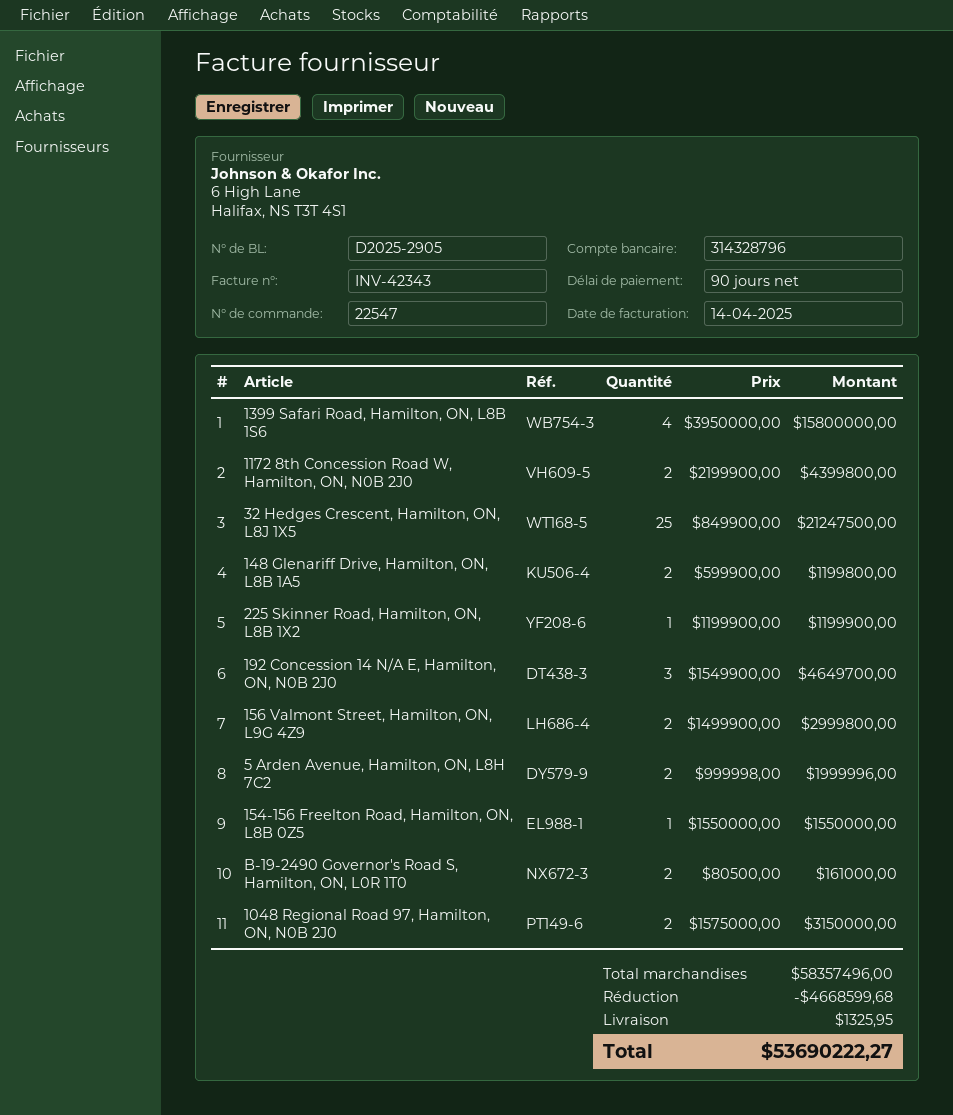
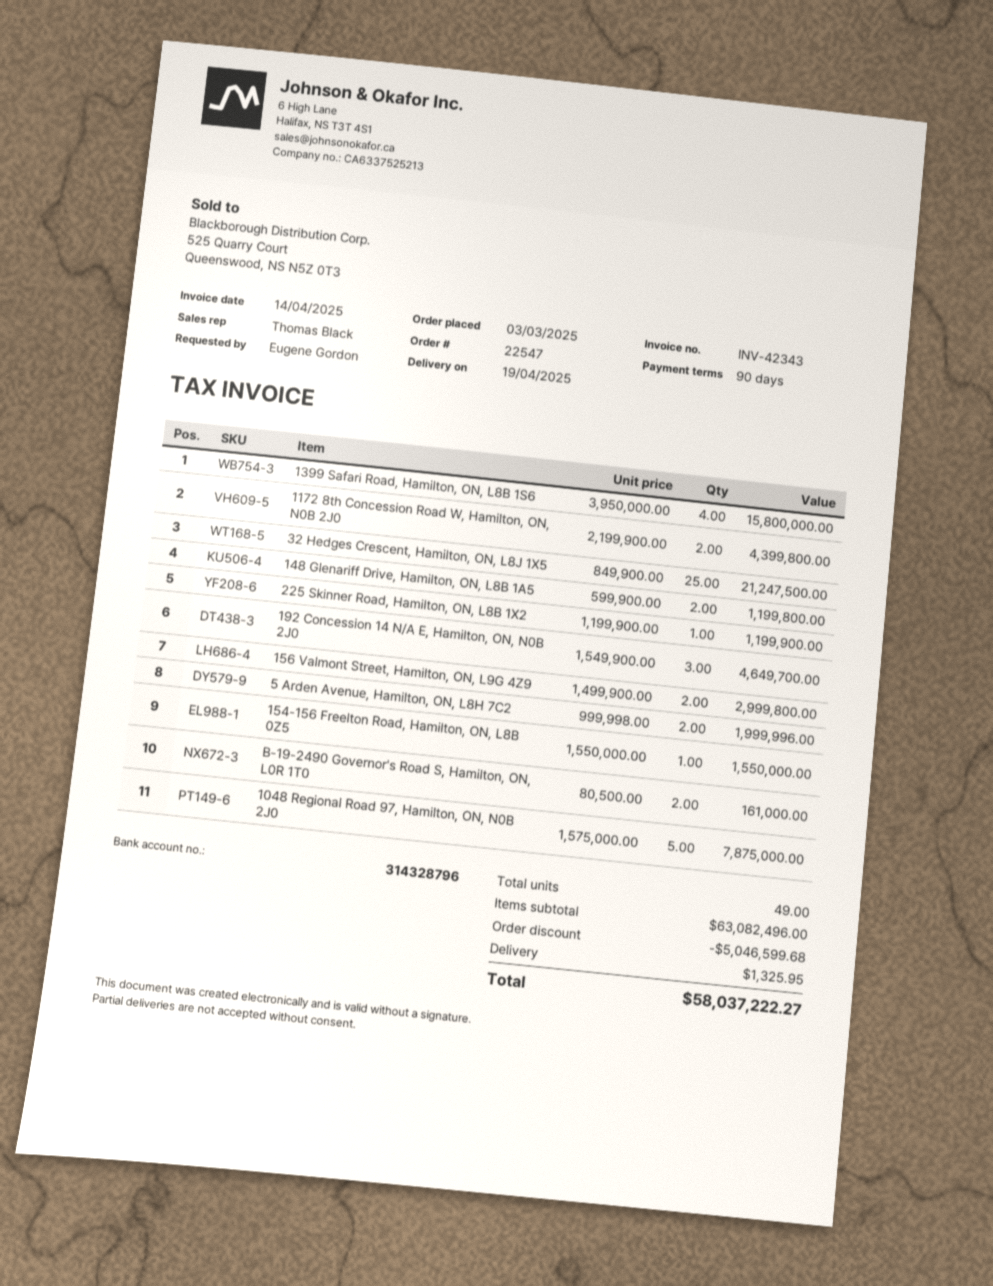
1048 Regional Road 97, Hamilton, ON, N0B 2J0: 2 x 1575000.00 = 3150000.00 -> 5 x 1575000.00 = 7875000.00
subtotal: 58357496.00 -> 63082496.00
discount: 4668599.68 -> 5046599.68
total: 53690222.27 -> 58037222.27

